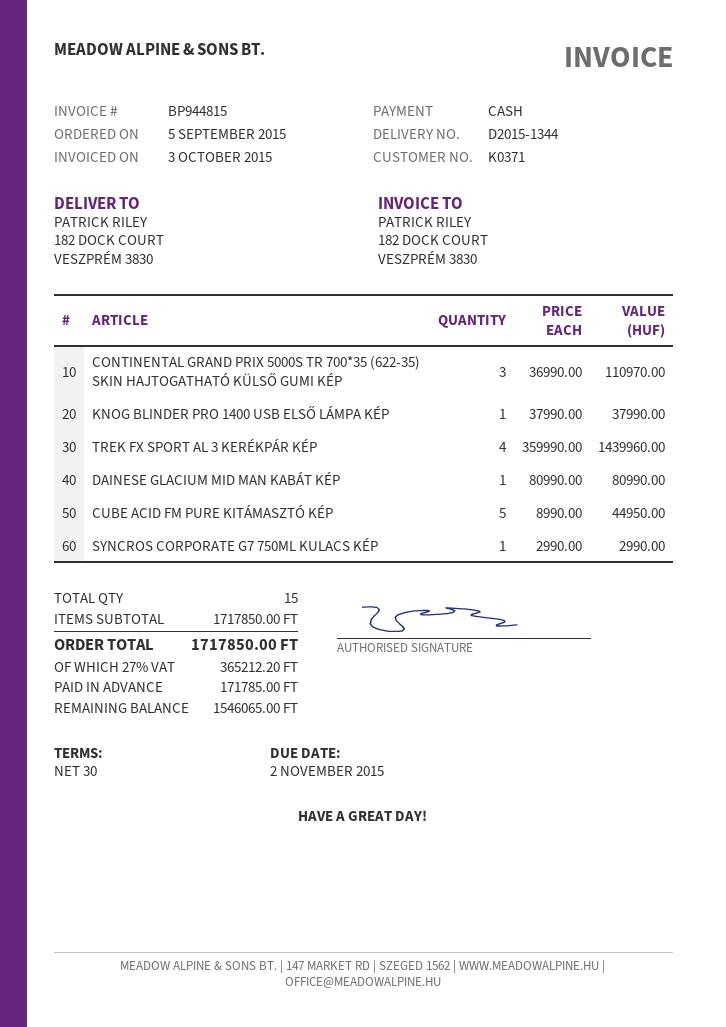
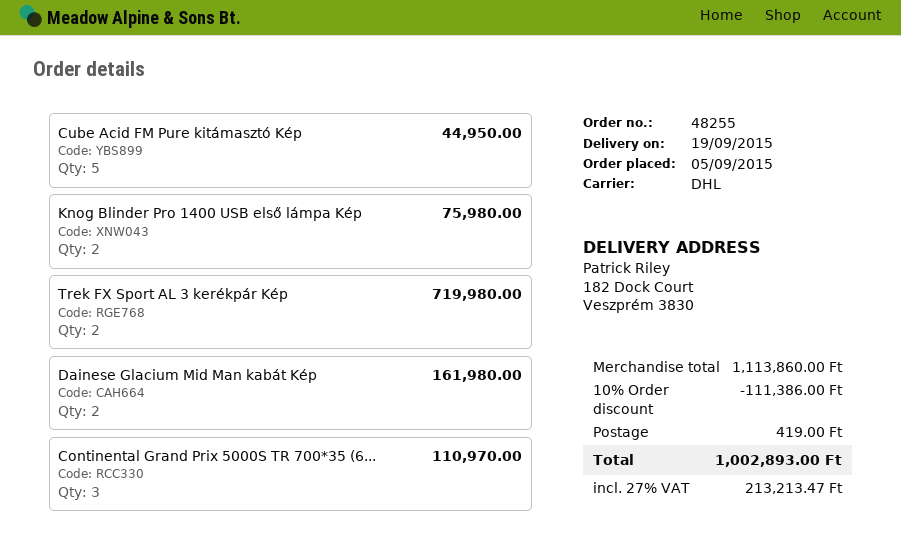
KNOG BLINDER PRO 1400 USB ELSŐ LÁMPA KÉP: 1 for 37990.00 -> 2 for 75980.00
TREK FX SPORT AL 3 KERÉKPÁR KÉP: 4 for 1439960.00 -> 2 for 719980.00
DAINESE GLACIUM MID MAN KABÁT KÉP: 1 for 80990.00 -> 2 for 161980.00
SYNCROS CORPORATE G7 750ML KULACS KÉP: 1 for 2990.00 -> none
subtotal: 1717850.00 -> 1113860.00
discount: none -> 10% = 111386.00
shipping: none -> 419.00
tax: 27% = 365212.20 -> 27% = 213213.47
total: 1717850.00 -> 1002893.00

